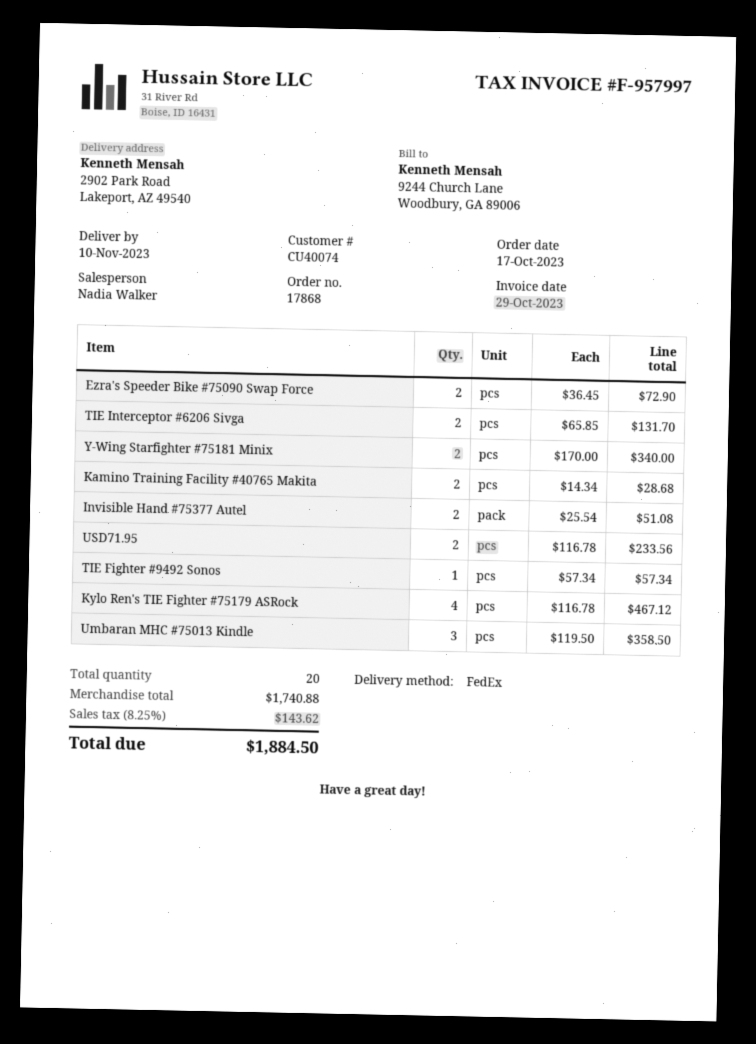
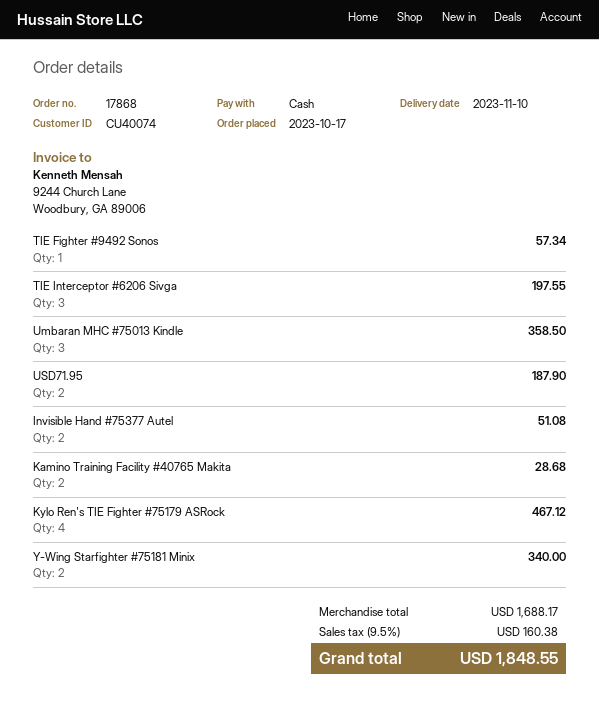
Ezra's Speeder Bike #75090 Swap Force: 2 for 72.90 -> none
TIE Interceptor #6206 Sivga: 2 for 131.70 -> 3 for 197.55
USD71.95: 2 for 233.56 -> 2 for 187.90
subtotal: 1740.88 -> 1688.17
tax: 8.25% = 143.62 -> 9.5% = 160.38
total: 1884.50 -> 1848.55

